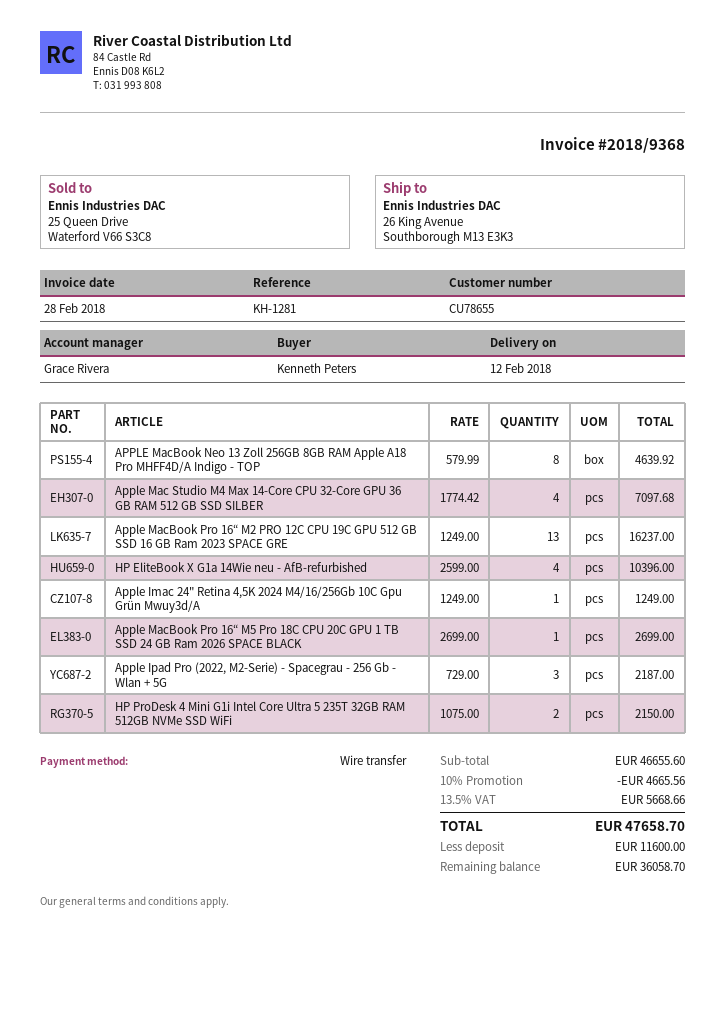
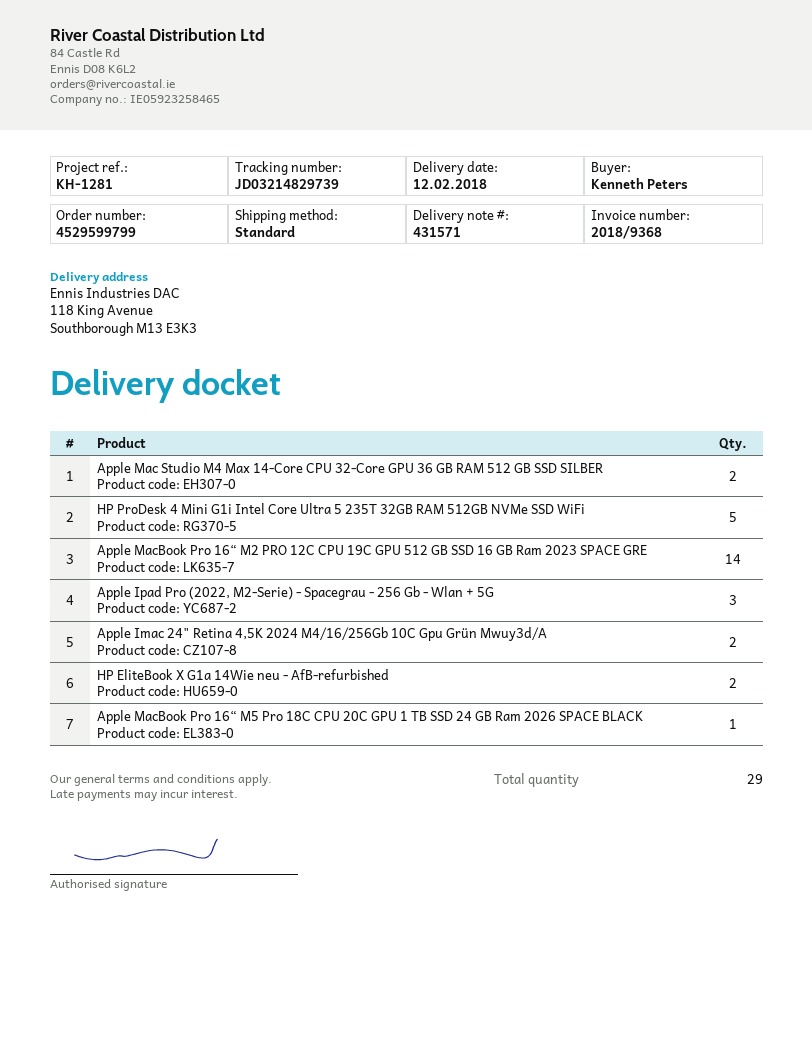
ship to: 26 King Avenue, Southborough M13 E3K3 -> 118 King Avenue, Southborough M13 E3K3
APPLE MacBook Neo 13 Zoll 256GB 8GB RAM Apple A18 Pro MHFF4D/A Indigo - TOP: 8 -> none
Apple Mac Studio M4 Max 14-Core CPU 32-Core GPU 36 GB RAM 512 GB SSD SILBER: 4 -> 2
Apple MacBook Pro 16“ M2 PRO 12C CPU 19C GPU 512 GB SSD 16 GB Ram 2023 SPACE GRE: 13 -> 14
HP EliteBook X G1a 14Wie neu - AfB-refurbished: 4 -> 2
Apple Imac 24" Retina 4,5K 2024 M4/16/256Gb 10C Gpu Grün Mwuy3d/A: 1 -> 2
HP ProDesk 4 Mini G1i Intel Core Ultra 5 235T 32GB RAM 512GB NVMe SSD WiFi: 2 -> 5

